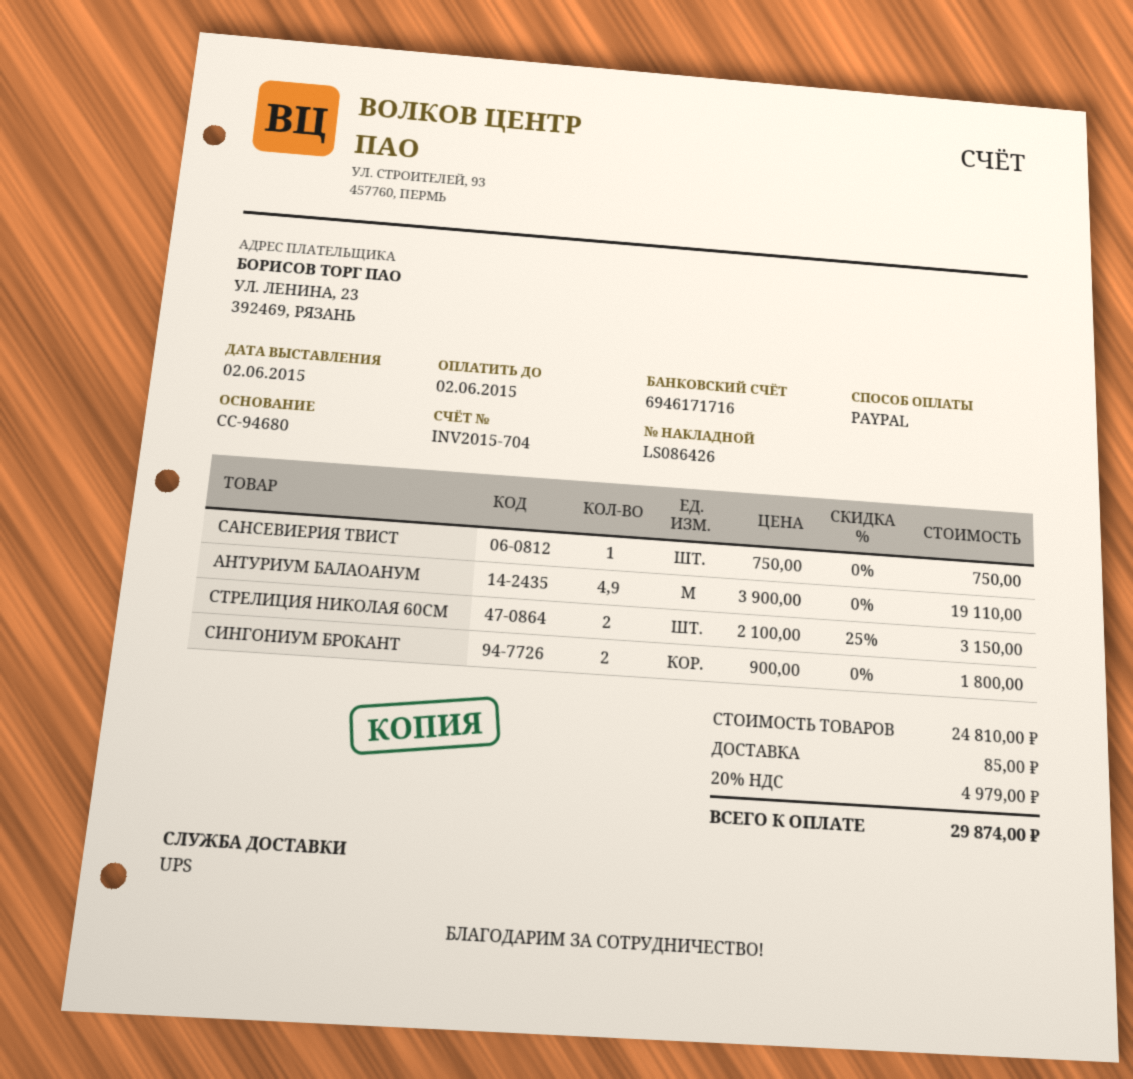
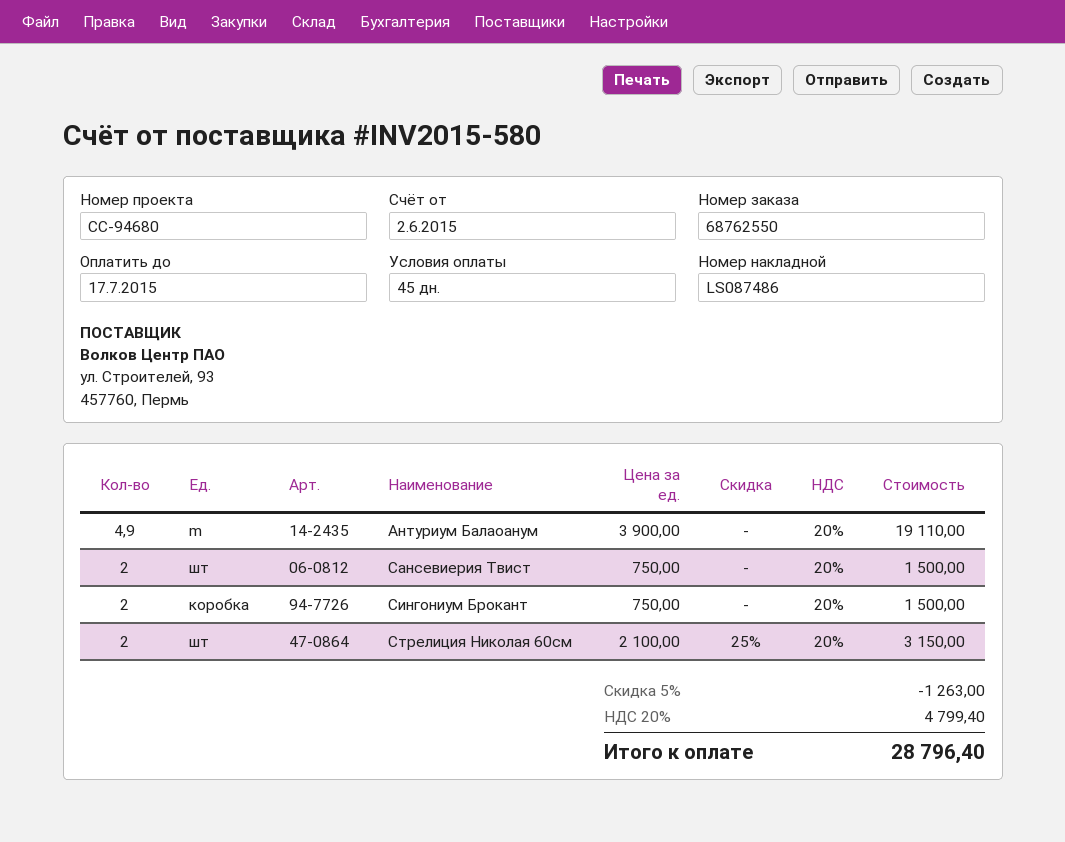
delivery note number: LS086426 -> LS087486
invoice number: INV2015-704 -> INV2015-580
due date: 2015-06-02 -> 2015-07-17
САНСЕВИЕРИЯ ТВИСТ: 1 x 750.00 = 750.00 -> 2 x 750.00 = 1500.00
СИНГОНИУМ БРОКАНТ: 2 x 900.00 = 1800.00 -> 2 x 750.00 = 1500.00
discount: none -> 5% = 1263.00
shipping: 85.00 -> none
tax: 20% = 4979.00 -> 20% = 4799.40
total: 29874.00 -> 28796.40

